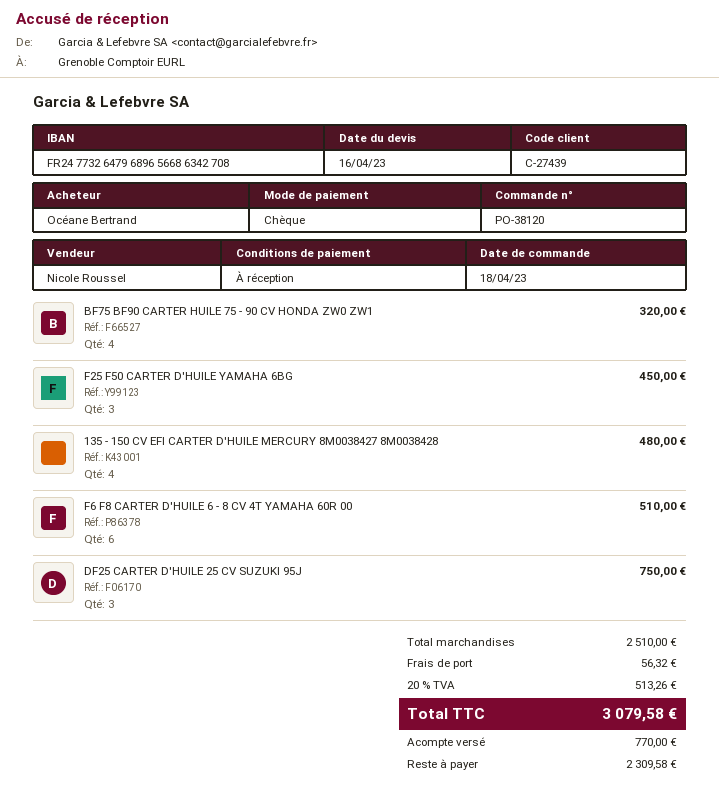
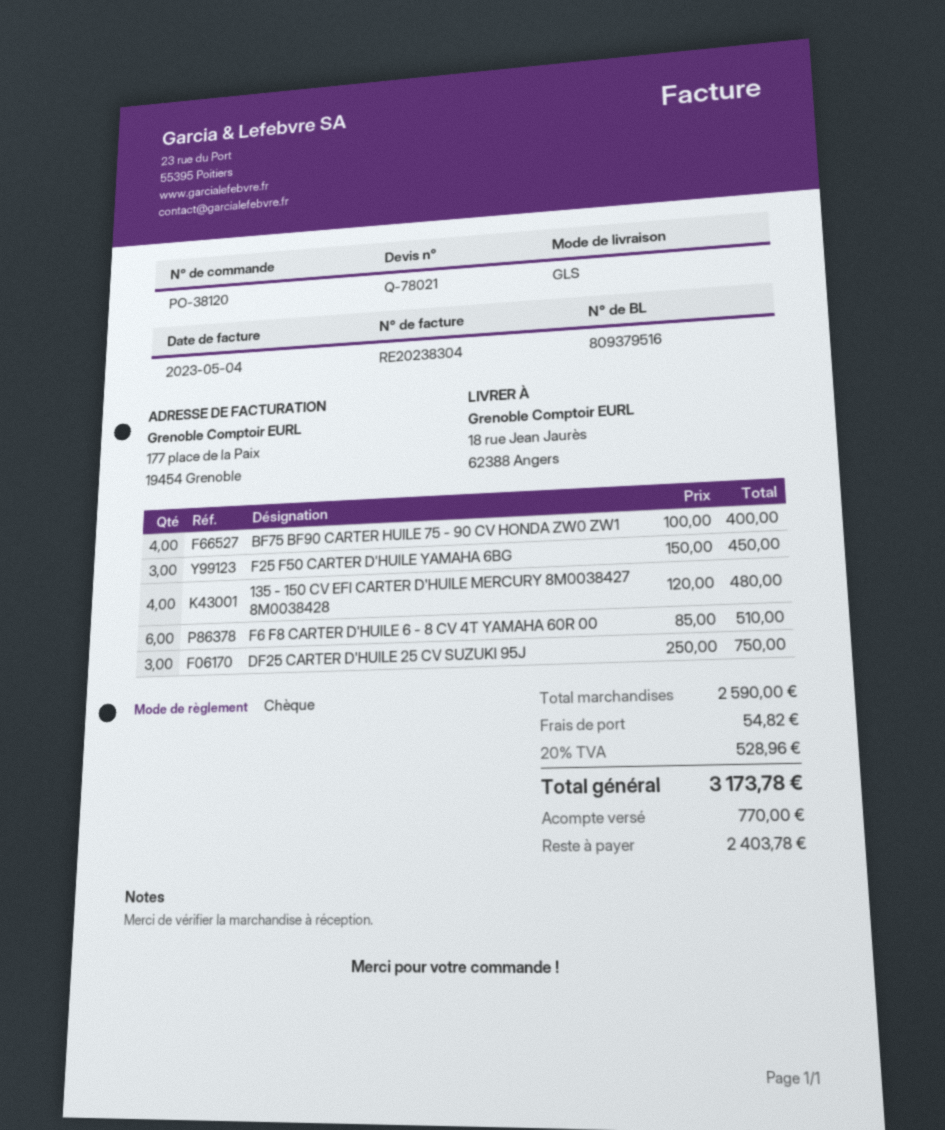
BF75 BF90 CARTER HUILE 75 - 90 CV HONDA ZW0 ZW1: 4 for 320.00 -> 4 for 400.00
subtotal: 2510.00 -> 2590.00
shipping: 56.32 -> 54.82
tax: 20% = 513.26 -> 20% = 528.96
total: 3079.58 -> 3173.78
balance: 2309.58 -> 2403.78

